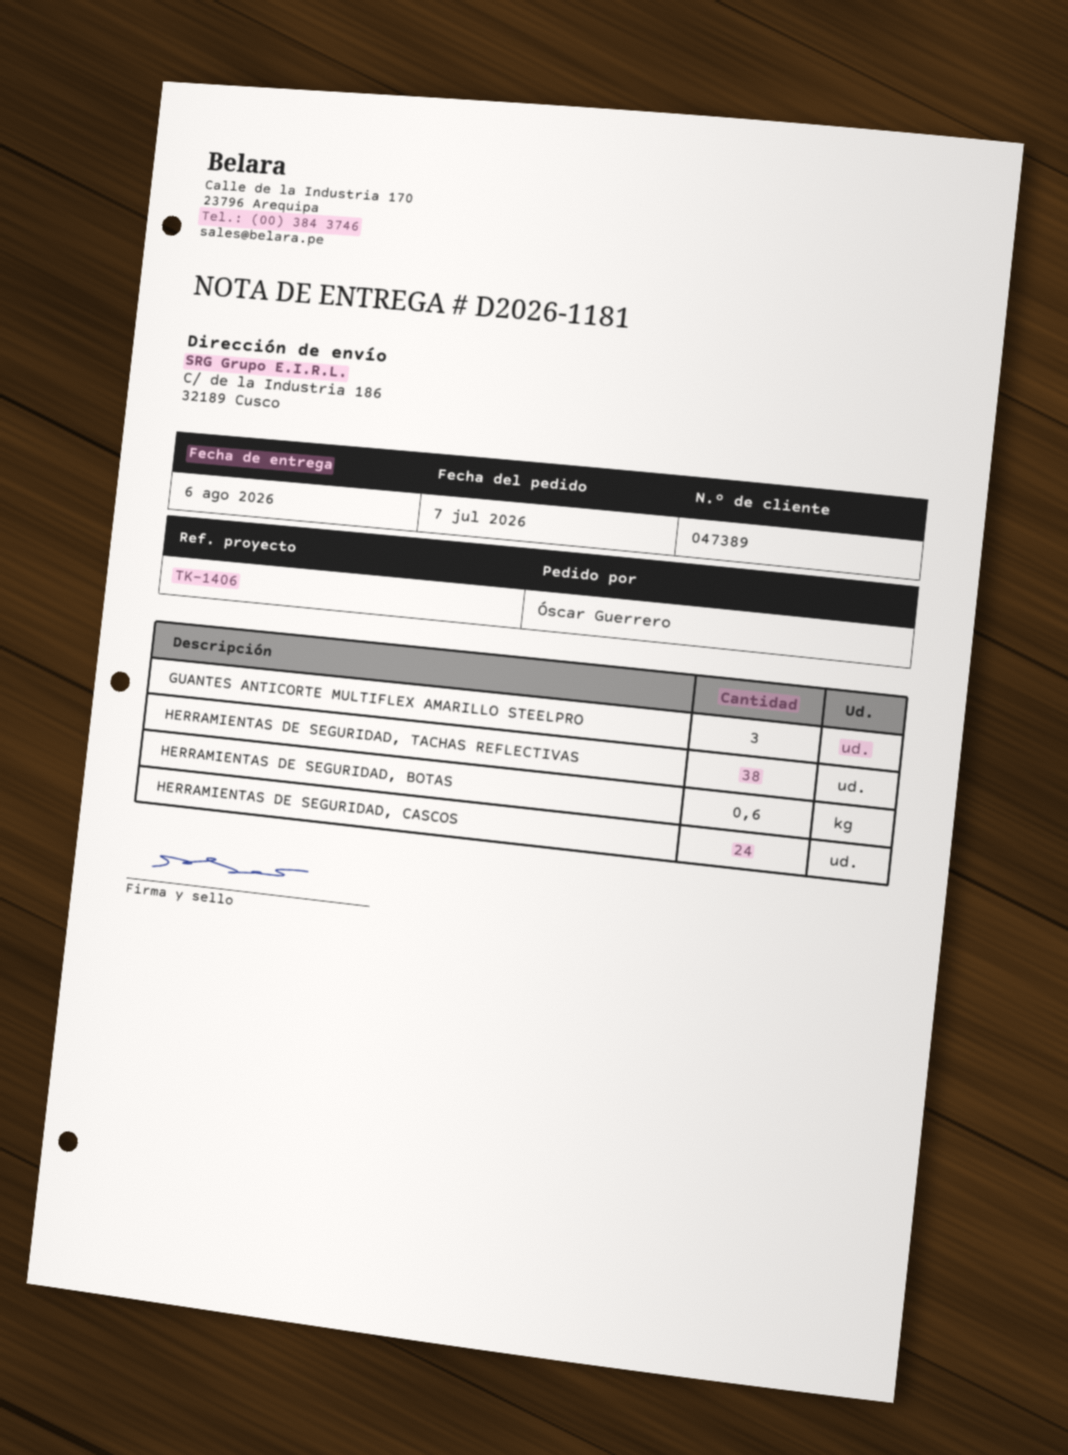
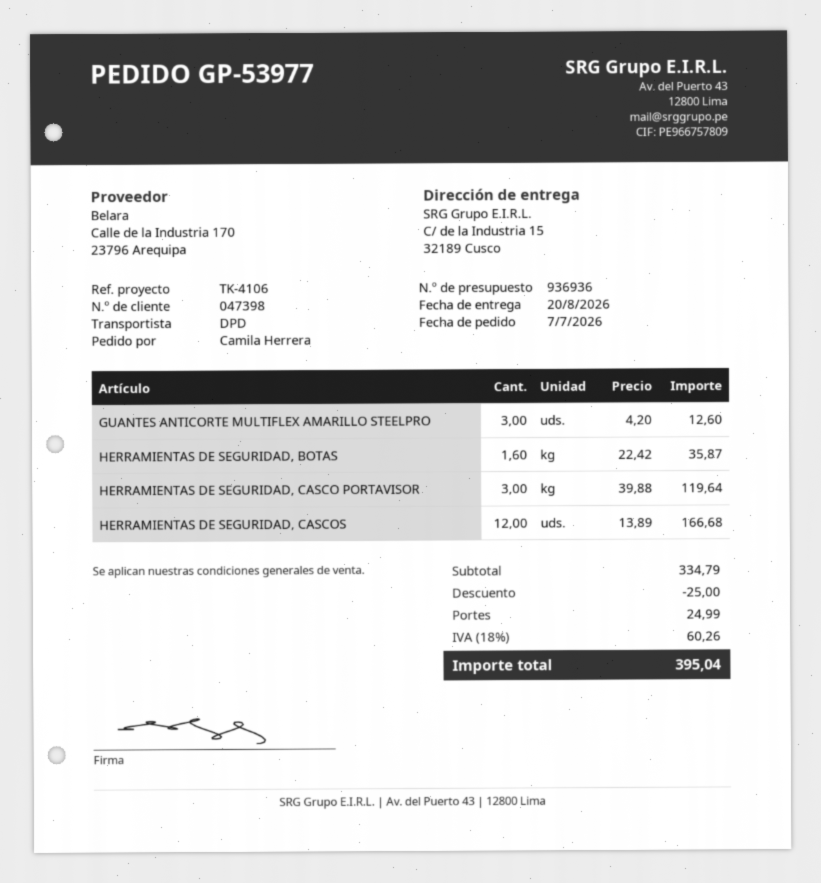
delivery date: 2026-08-06 -> 2026-08-20
customer number: 047389 -> 047398
reference: TK-1406 -> TK-4106
ordered by: Óscar Guerrero -> Camila Herrera
ship to: C/ de la Industria 186, 32189 Cusco -> C/ de la Industria 15, 32189 Cusco
HERRAMIENTAS DE SEGURIDAD, TACHAS REFLECTIVAS: 38 -> none
HERRAMIENTAS DE SEGURIDAD, BOTAS: 0.6 -> 1.6
HERRAMIENTAS DE SEGURIDAD, CASCOS: 24 -> 12
HERRAMIENTAS DE SEGURIDAD, CASCO PORTAVISOR: none -> 3

